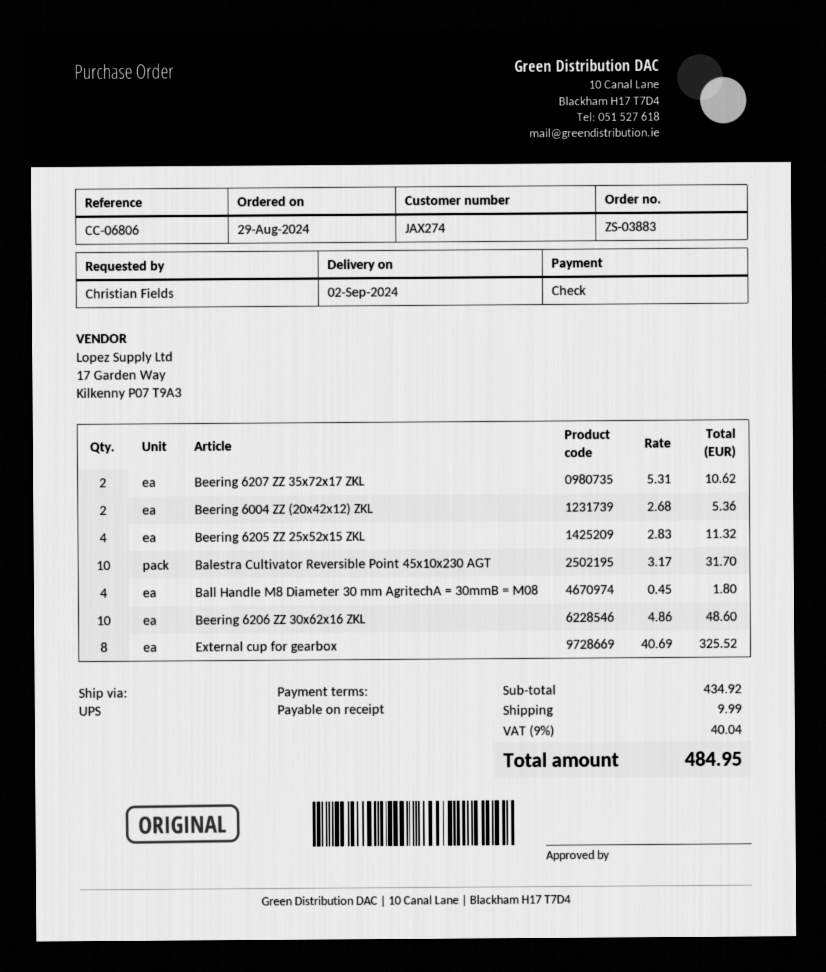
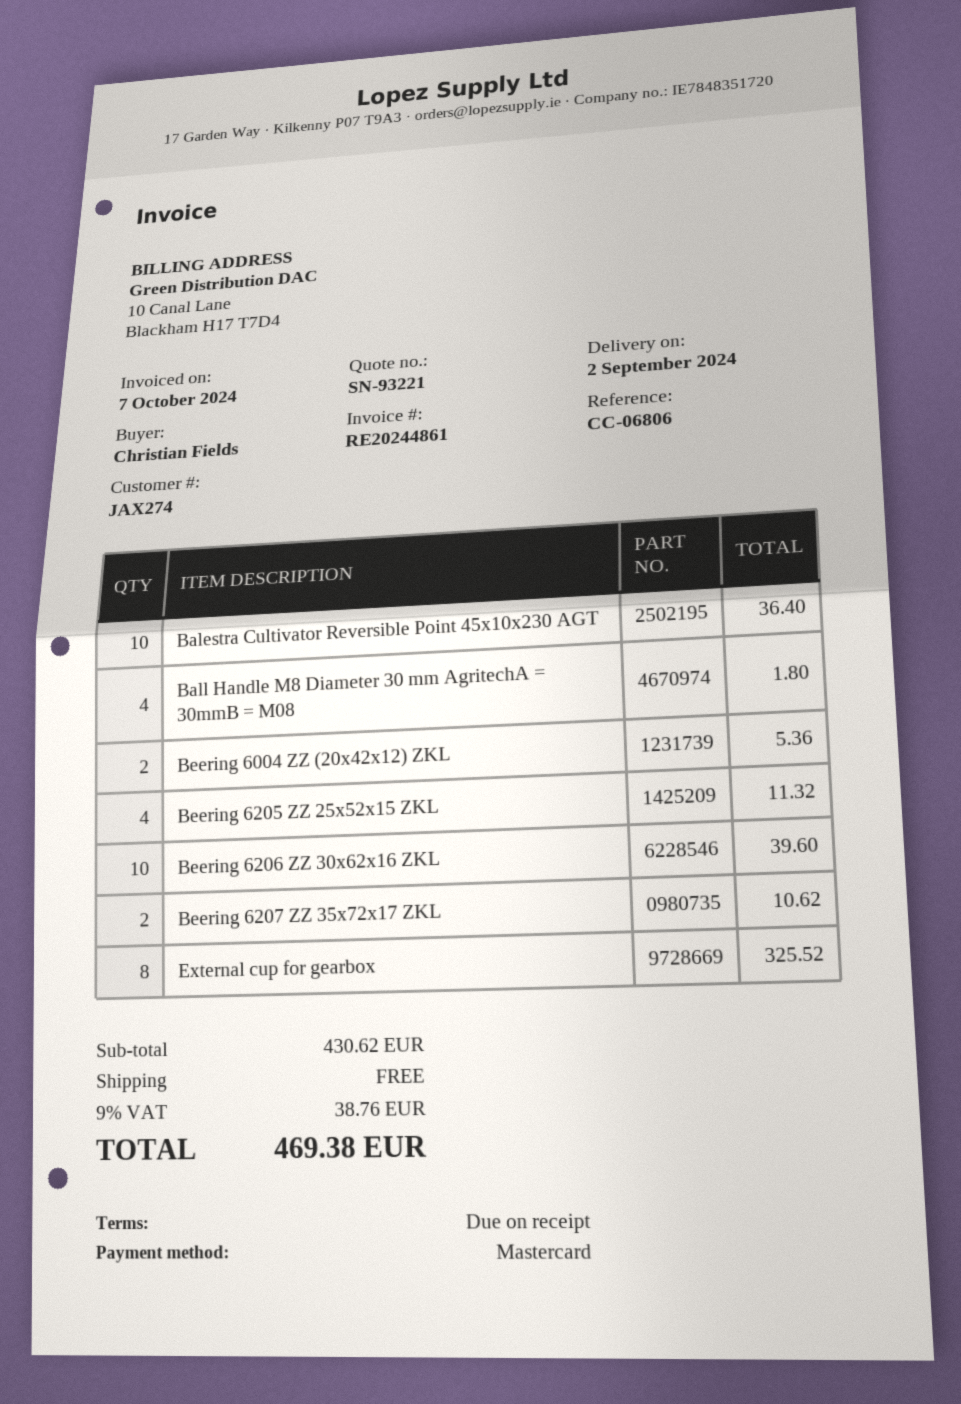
payment method: cheque -> Mastercard
Balestra Cultivator Reversible Point 45x10x230 AGT: 10 for 31.70 -> 10 for 36.40
Beering 6206 ΖΖ 30x62x16 ZKL: 10 for 48.60 -> 10 for 39.60
subtotal: 434.92 -> 430.62
shipping: 9.99 -> 0.00
tax: 9% = 40.04 -> 9% = 38.76
total: 484.95 -> 469.38

